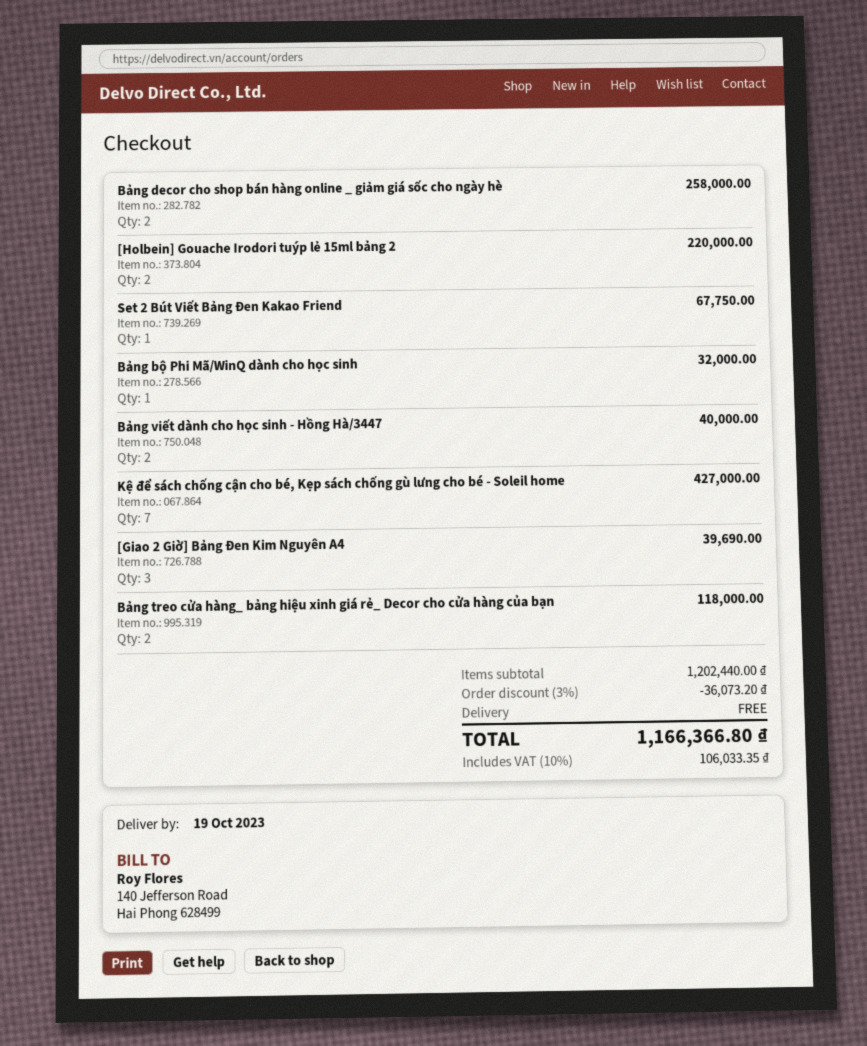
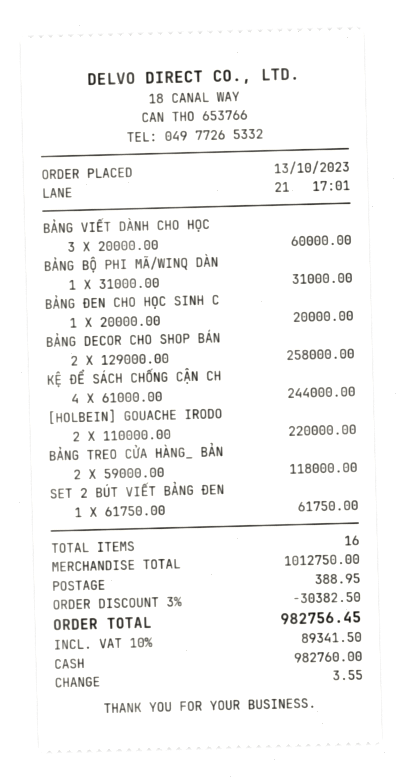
Set 2 Bút Viết Bảng Đen Kakao Friend: 1 for 67750.00 -> 1 for 61750.00
Bảng bộ Phi Mã/WinQ dành cho học sinh: 1 for 32000.00 -> 1 for 31000.00
Bảng viết dành cho học sinh - Hồng Hà/3447: 2 for 40000.00 -> 3 for 60000.00
Kệ để sách chống cận cho bé, Kẹp sách chống gù lưng cho bé - Soleil home: 7 for 427000.00 -> 4 for 244000.00
[Giao 2 Giờ] Bảng Đen Kim Nguyên A4: 3 for 39690.00 -> none
BẢNG ĐEN CHO HỌC SINH C: none -> 1 for 20000.00
subtotal: 1202440.00 -> 1012750.00
discount: 3% = 36073.20 -> 3% = 30382.50
shipping: 0.00 -> 388.95
tax: 10% = 106033.35 -> 10% = 89341.50
total: 1166366.80 -> 982756.45

